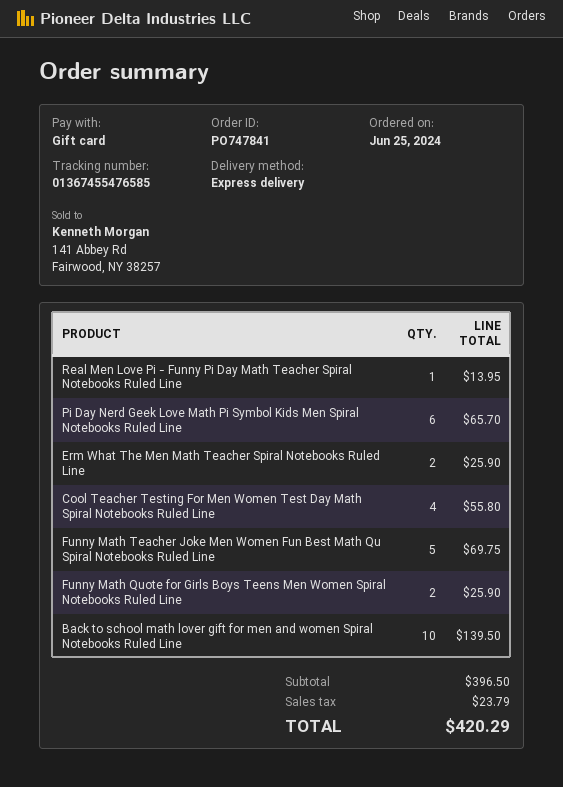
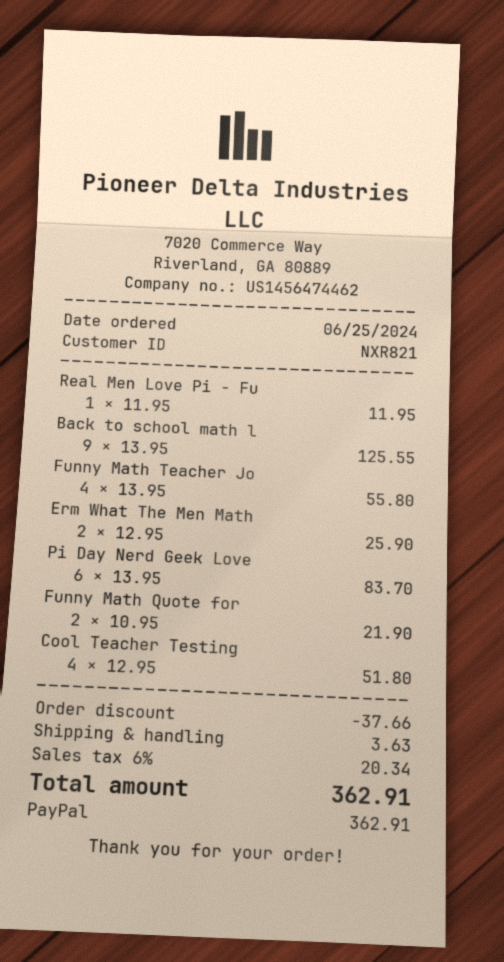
payment method: gift card -> PayPal
Real Men Love Pi - Funny Pi Day Math Teacher Spiral Notebooks Ruled Line: 1 for 13.95 -> 1 for 11.95
Pi Day Nerd Geek Love Math Pi Symbol Kids Men Spiral Notebooks Ruled Line: 6 for 65.70 -> 6 for 83.70
Cool Teacher Testing For Men Women Test Day Math Spiral Notebooks Ruled Line: 4 for 55.80 -> 4 for 51.80
Funny Math Teacher Joke Men Women Fun Best Math Qu Spiral Notebooks Ruled Line: 5 for 69.75 -> 4 for 55.80
Funny Math Quote for Girls Boys Teens Men Women Spiral Notebooks Ruled Line: 2 for 25.90 -> 2 for 21.90
Back to school math lover gift for men and women Spiral Notebooks Ruled Line: 10 for 139.50 -> 9 for 125.55
discount: none -> 37.66
shipping: none -> 3.63
tax: 23.79 -> 20.34
total: 420.29 -> 362.91

